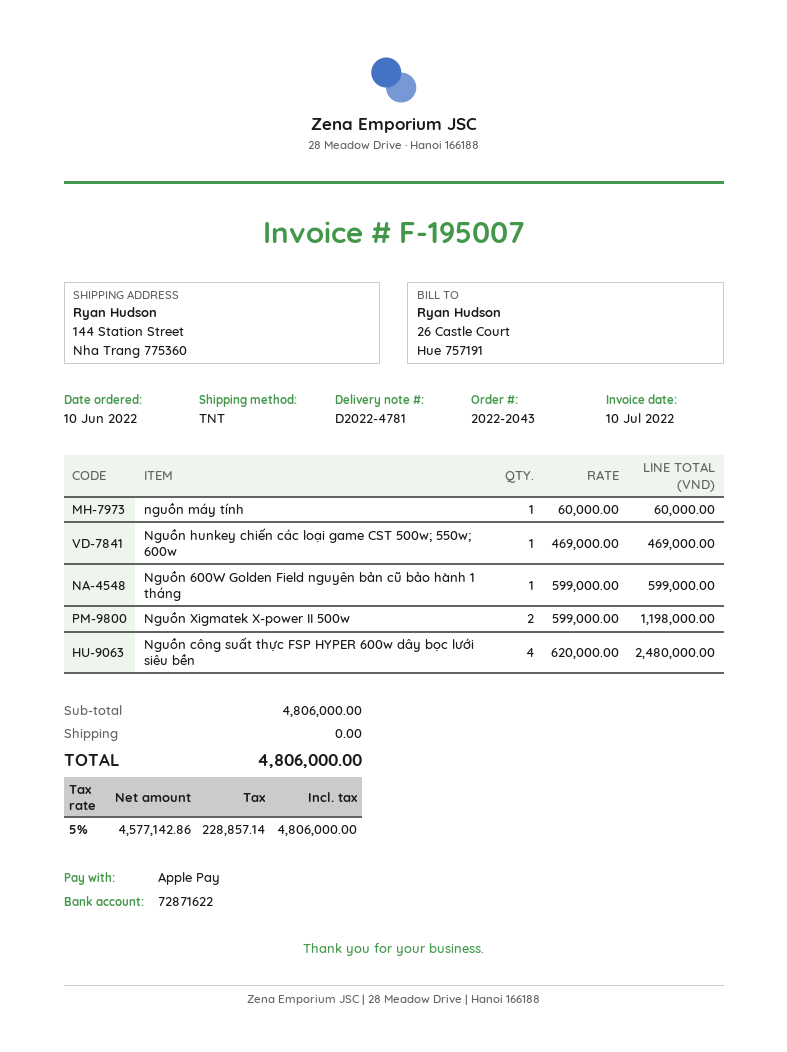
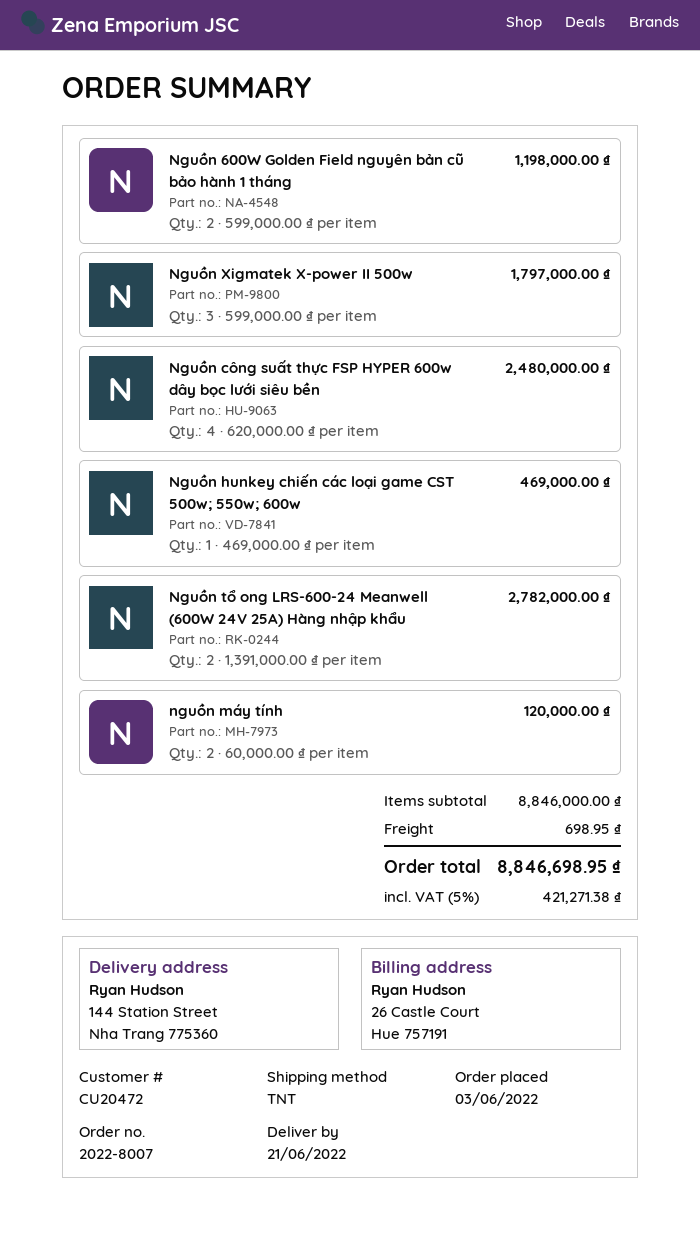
order number: 2022-2043 -> 2022-8007
order date: 2022-06-10 -> 2022-06-03
nguồn máy tính: 1 x 60000.00 = 60000.00 -> 2 x 60000.00 = 120000.00
Nguồn 600W Golden Field nguyên bản cũ bảo hành 1 tháng: 1 x 599000.00 = 599000.00 -> 2 x 599000.00 = 1198000.00
Nguồn Xigmatek X-power II 500w: 2 x 599000.00 = 1198000.00 -> 3 x 599000.00 = 1797000.00
Nguồn tổ ong LRS-600-24 Meanwell (600W 24V 25A) Hàng nhập khẩu: none -> 2 x 1391000.00 = 2782000.00
subtotal: 4806000.00 -> 8846000.00
shipping: 0.00 -> 698.95
tax: 5% = 228857.14 -> 5% = 421271.38
total: 4806000.00 -> 8846698.95

